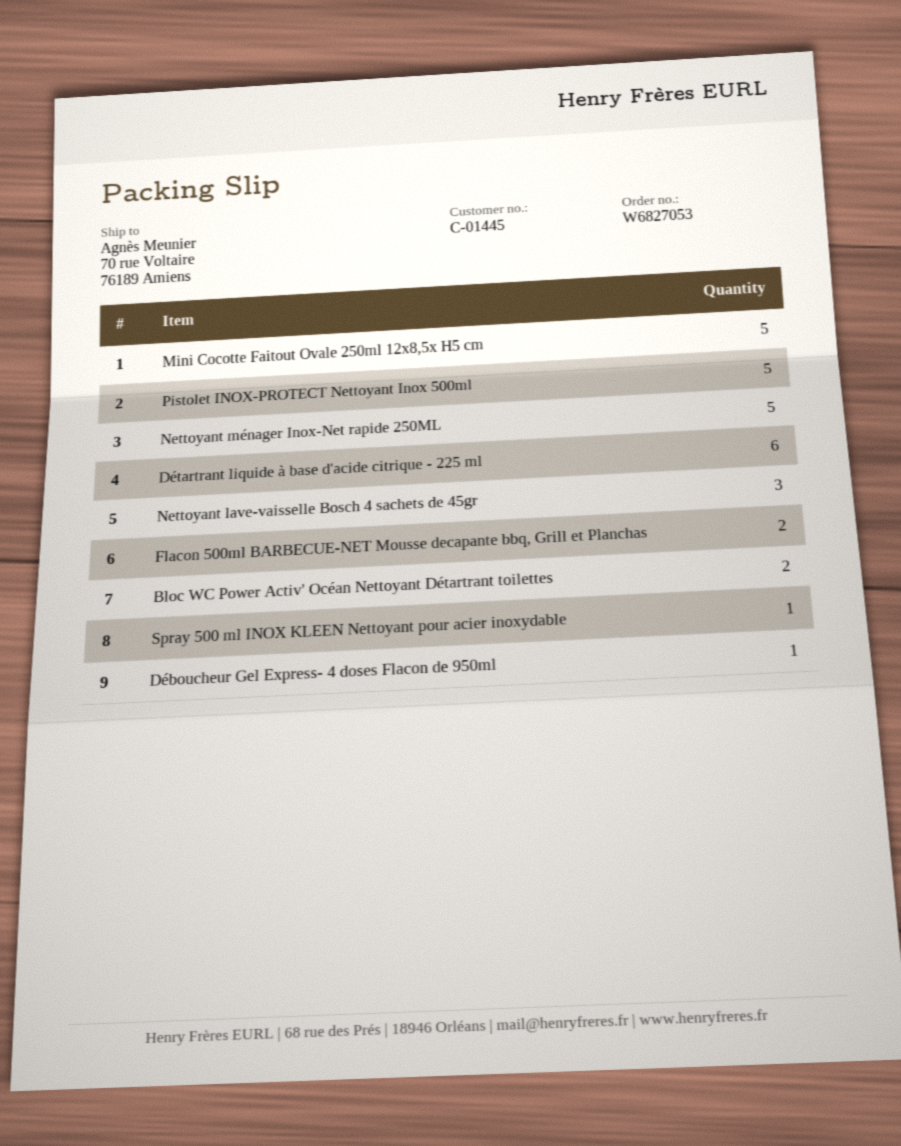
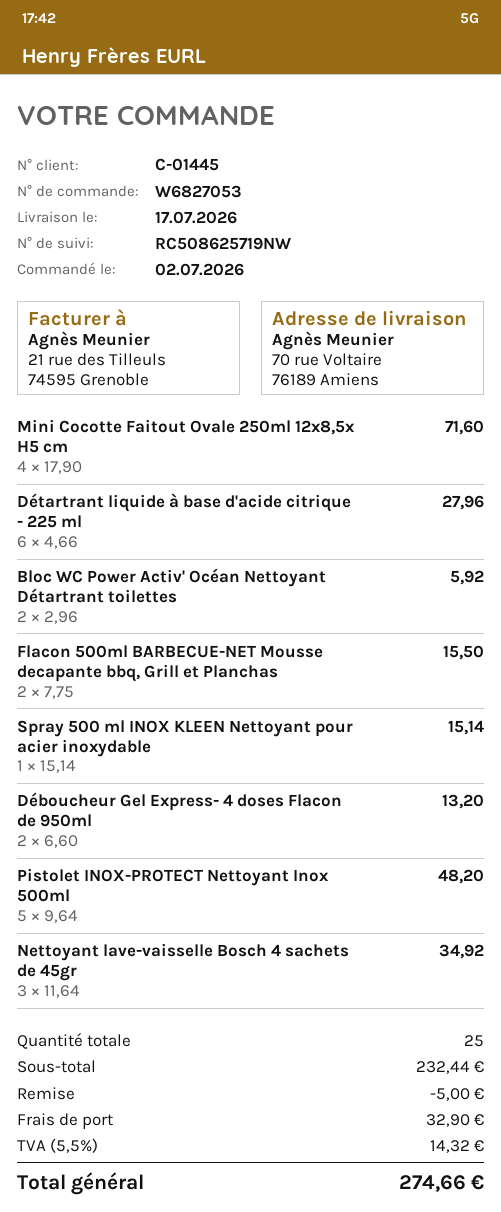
Mini Cocotte Faitout Ovale 250ml 12x8,5x H5 cm: 5 -> 4
Nettoyant ménager Inox-Net rapide 250ML: 5 -> none
Déboucheur Gel Express- 4 doses Flacon de 950ml: 1 -> 2

